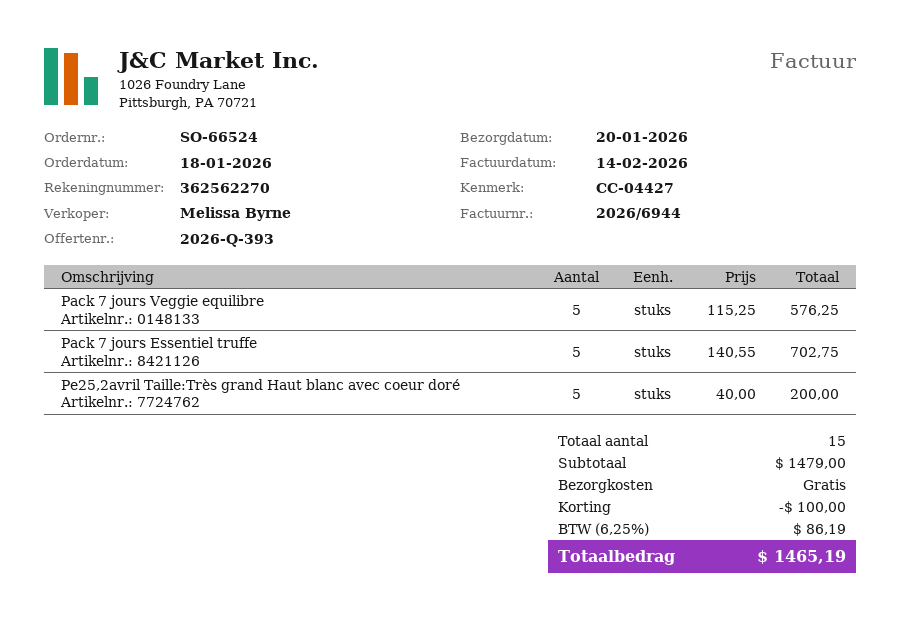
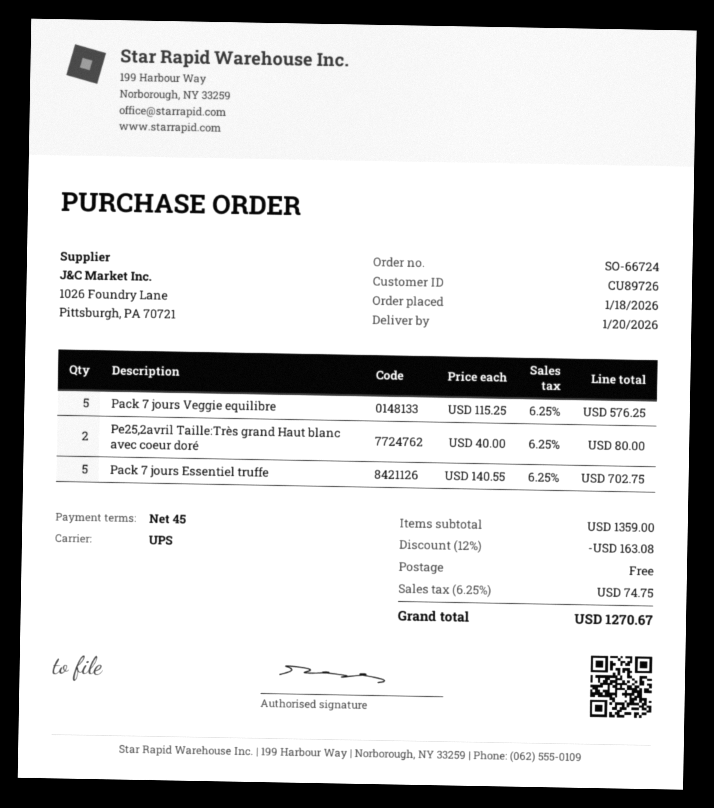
order number: SO-66524 -> SO-66724
Pe25,2avril Taille:Très grand Haut blanc avec coeur doré: 5 x 40.00 = 200.00 -> 2 x 40.00 = 80.00
subtotal: 1479.00 -> 1359.00
discount: 100.00 -> 163.08
tax: 6.25% = 86.19 -> 6.25% = 74.75
total: 1465.19 -> 1270.67

